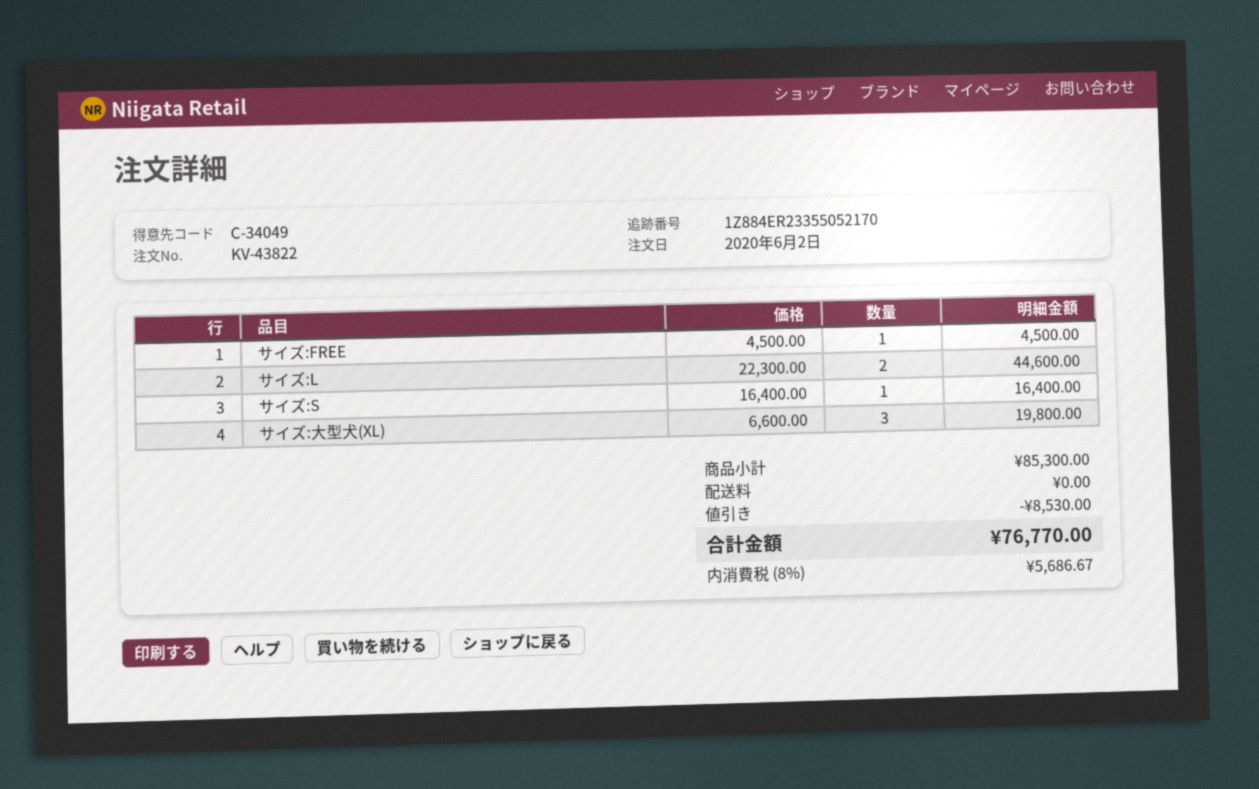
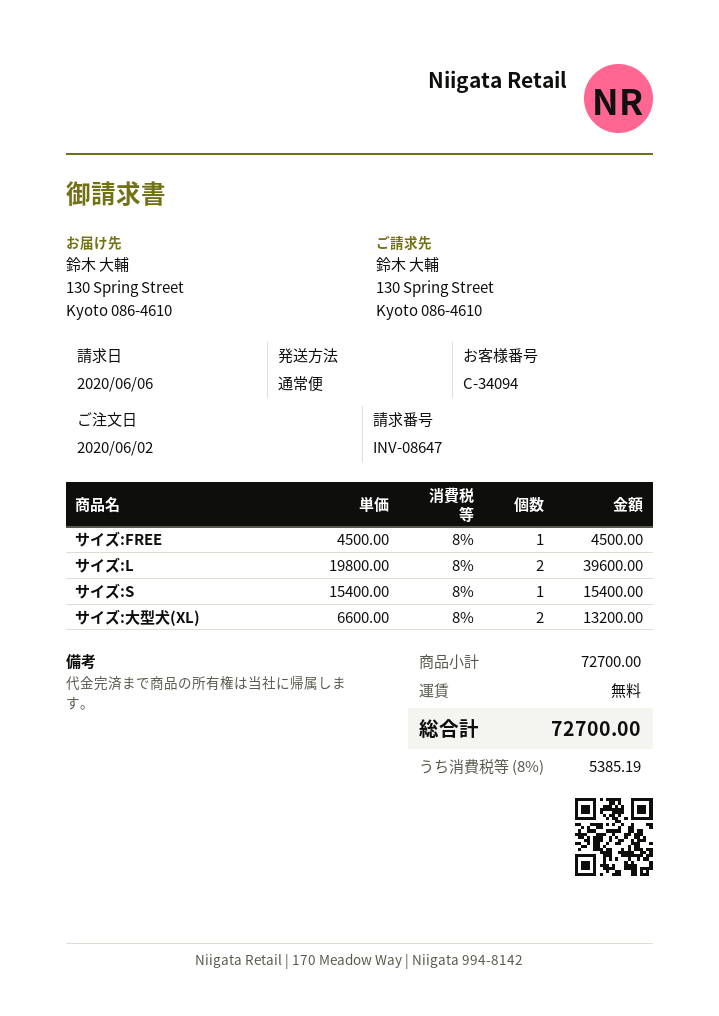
customer number: C-34049 -> C-34094
サイズ:L: 2 x 22300.00 = 44600.00 -> 2 x 19800.00 = 39600.00
サイズ:S: 1 x 16400.00 = 16400.00 -> 1 x 15400.00 = 15400.00
サイズ:大型犬(XL): 3 x 6600.00 = 19800.00 -> 2 x 6600.00 = 13200.00
subtotal: 85300.00 -> 72700.00
discount: 8530.00 -> none
tax: 8% = 5686.67 -> 8% = 5385.19
total: 76770.00 -> 72700.00

